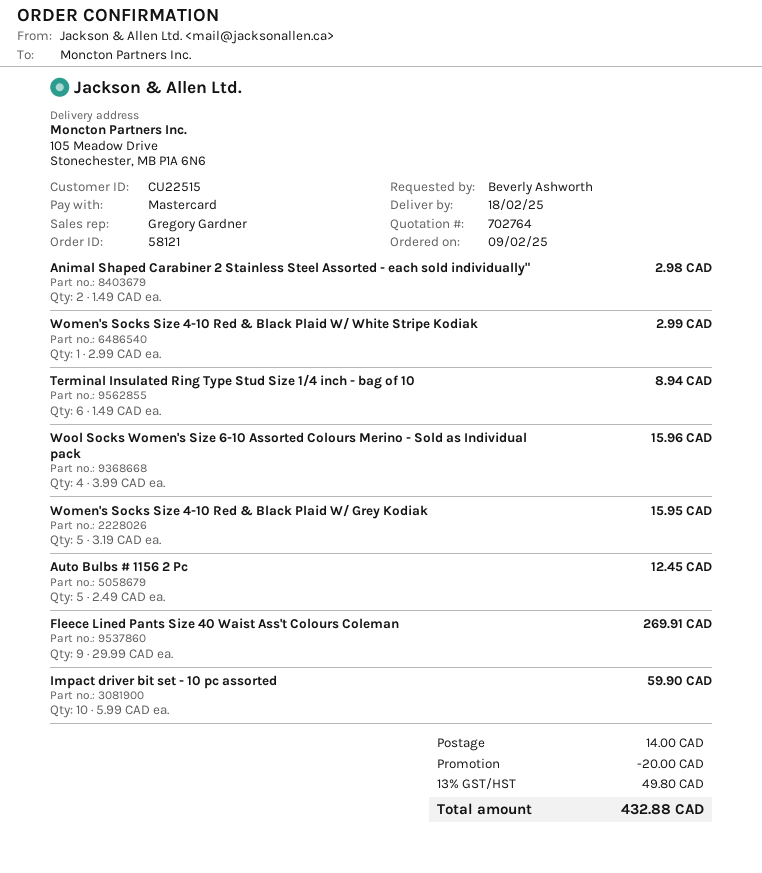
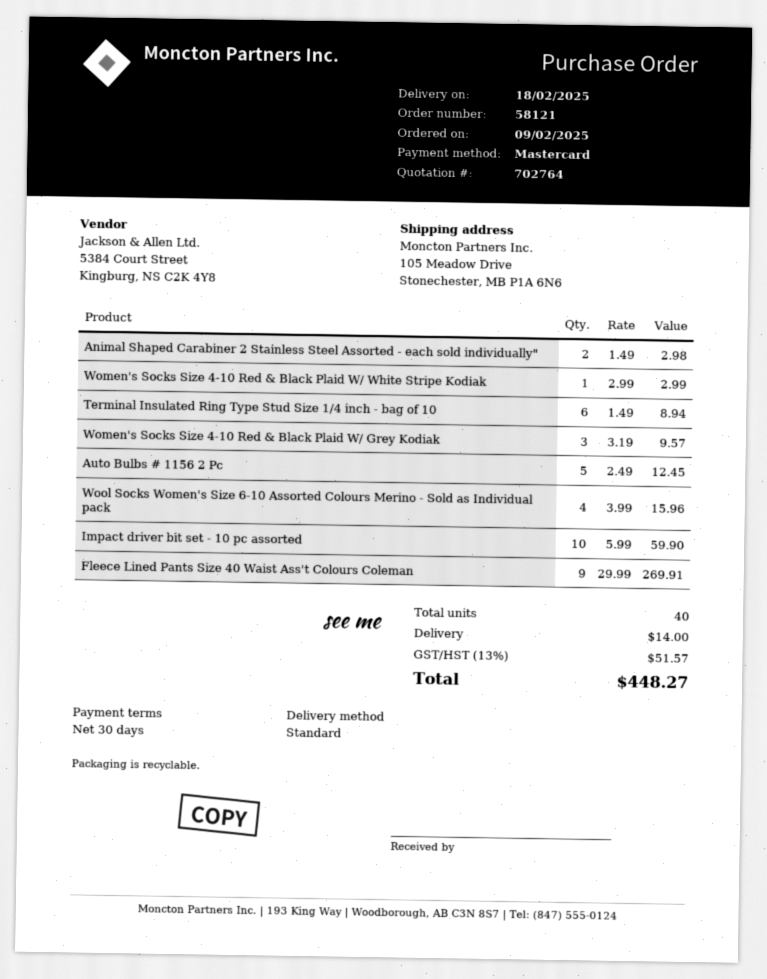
Women's Socks Size 4-10 Red & Black Plaid W/ Grey Kodiak: 5 x 3.19 = 15.95 -> 3 x 3.19 = 9.57
discount: 20.00 -> none
tax: 13% = 49.80 -> 13% = 51.57
total: 432.88 -> 448.27

